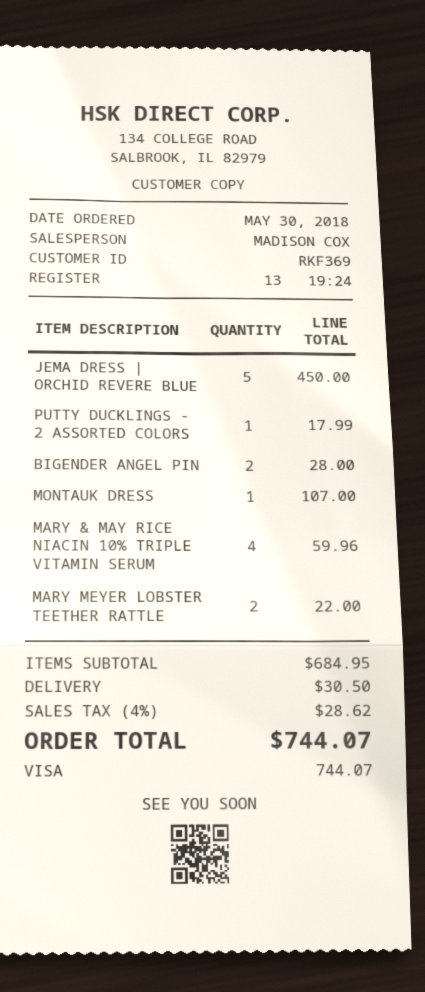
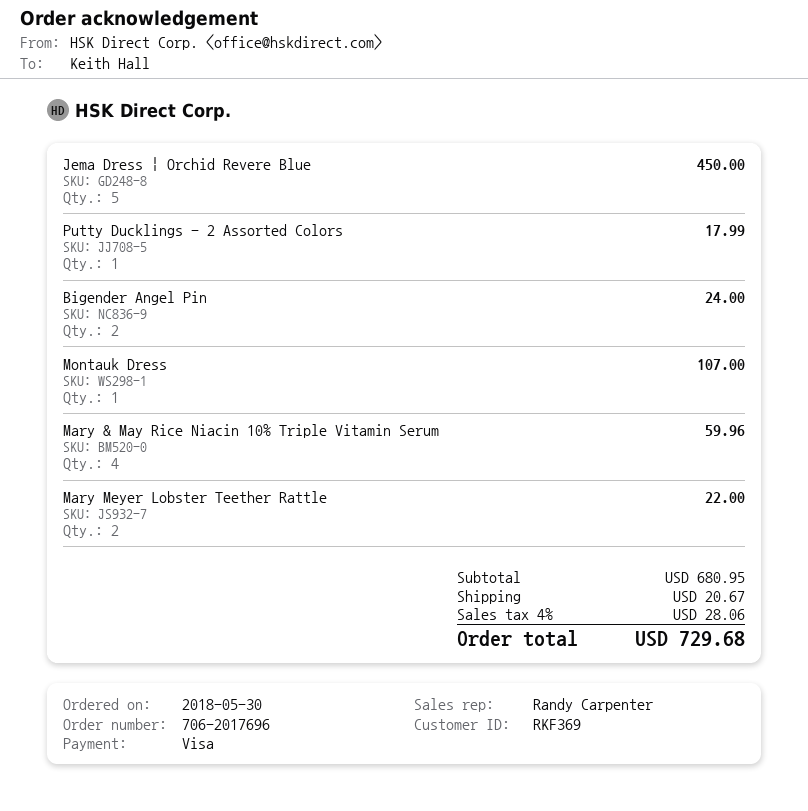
sales rep: MADISON COX -> Randy Carpenter
BIGENDER ANGEL PIN: 2 for 28.00 -> 2 for 24.00
subtotal: 684.95 -> 680.95
shipping: 30.50 -> 20.67
tax: 4% = 28.62 -> 4% = 28.06
total: 744.07 -> 729.68

